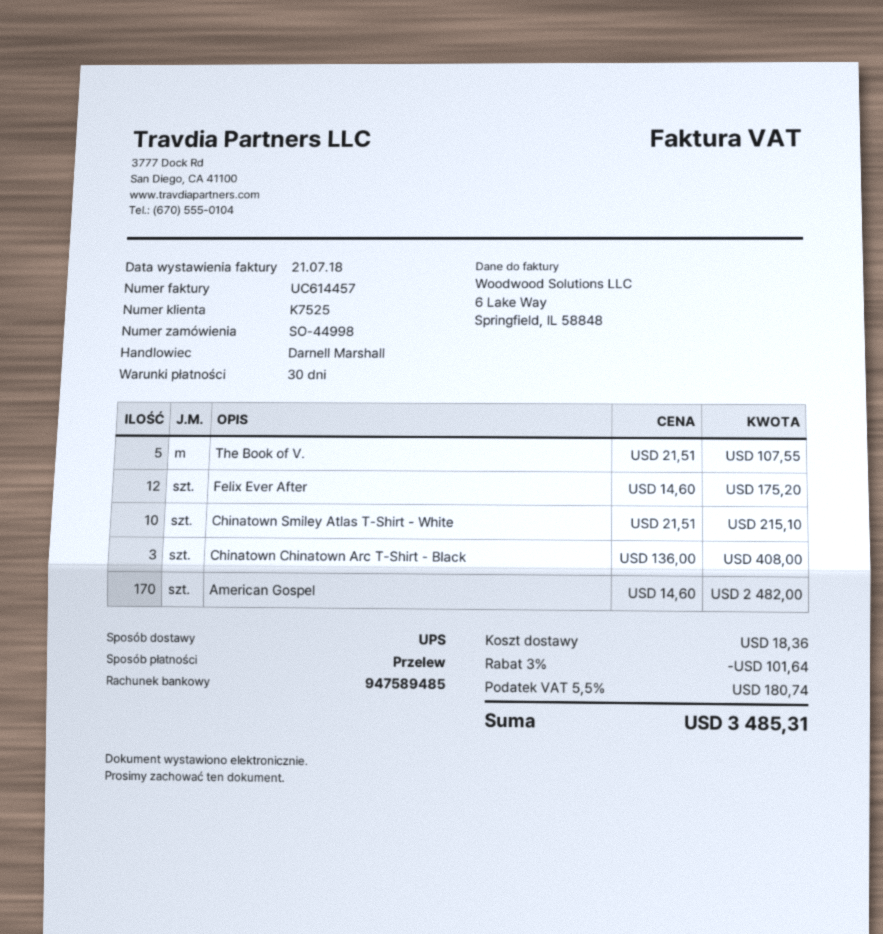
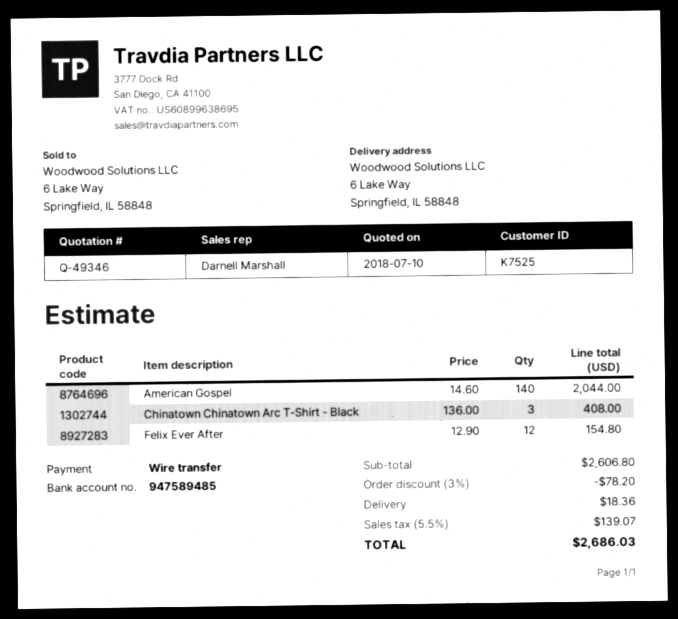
The Book of V.: 5 x 21.51 = 107.55 -> none
Felix Ever After: 12 x 14.60 = 175.20 -> 12 x 12.90 = 154.80
Chinatown Smiley Atlas T-Shirt - White: 10 x 21.51 = 215.10 -> none
American Gospel: 170 x 14.60 = 2482.00 -> 140 x 14.60 = 2044.00
discount: 3% = 101.64 -> 3% = 78.20
tax: 5.5% = 180.74 -> 5.5% = 139.07
total: 3485.31 -> 2686.03

